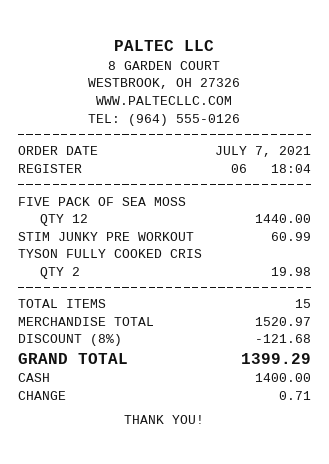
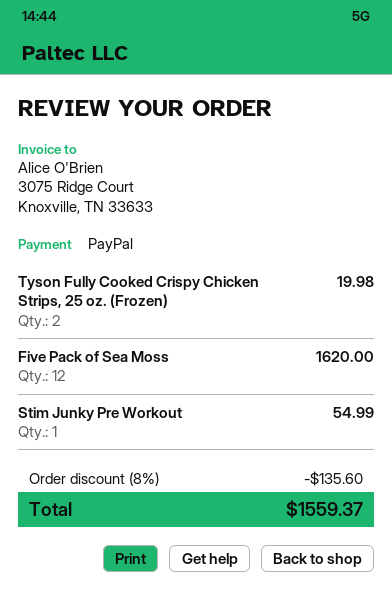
payment method: cash -> PayPal
FIVE PACK OF SEA MOSS: 12 for 1440.00 -> 12 for 1620.00
STIM JUNKY PRE WORKOUT: 1 for 60.99 -> 1 for 54.99
discount: 8% = 121.68 -> 8% = 135.60
total: 1399.29 -> 1559.37

